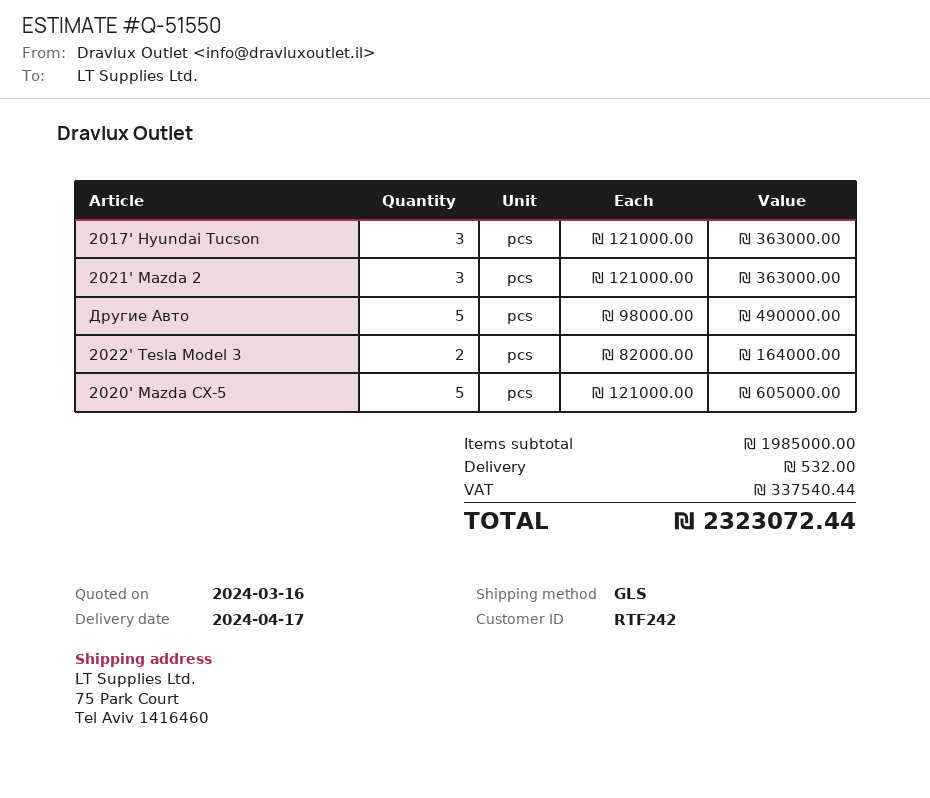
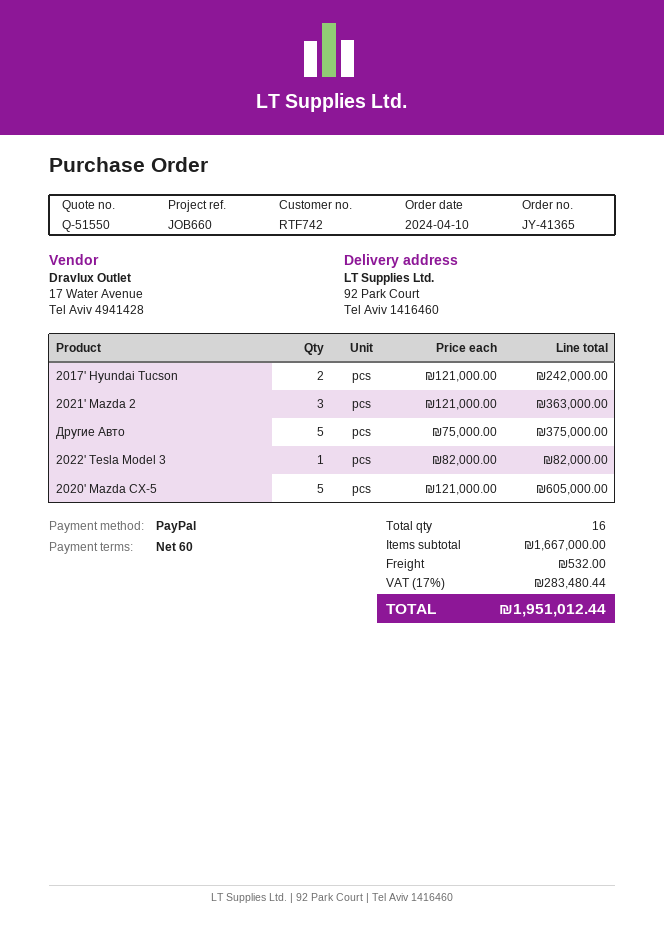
customer number: RTF242 -> RTF742
ship to: 75 Park Court, Tel Aviv 1416460 -> 92 Park Court, Tel Aviv 1416460
2017' Hyundai Tucson: 3 x 121000.00 = 363000.00 -> 2 x 121000.00 = 242000.00
Другие Авто: 5 x 98000.00 = 490000.00 -> 5 x 75000.00 = 375000.00
2022' Tesla Model 3: 2 x 82000.00 = 164000.00 -> 1 x 82000.00 = 82000.00
subtotal: 1985000.00 -> 1667000.00
tax: 337540.44 -> 283480.44
total: 2323072.44 -> 1951012.44

